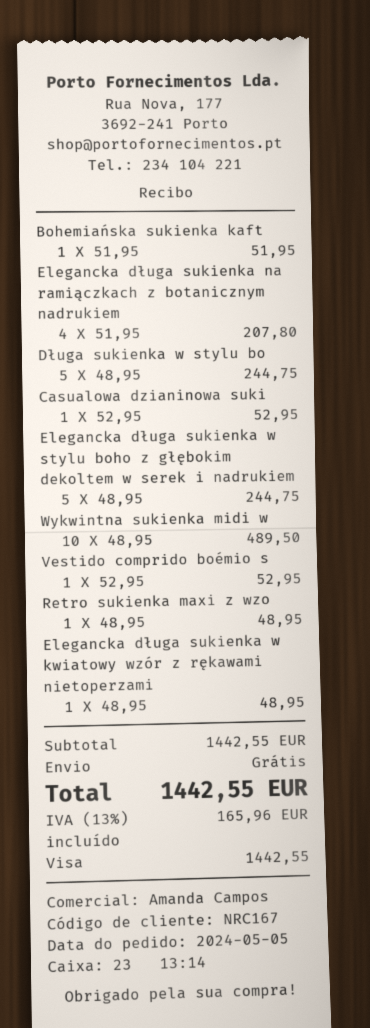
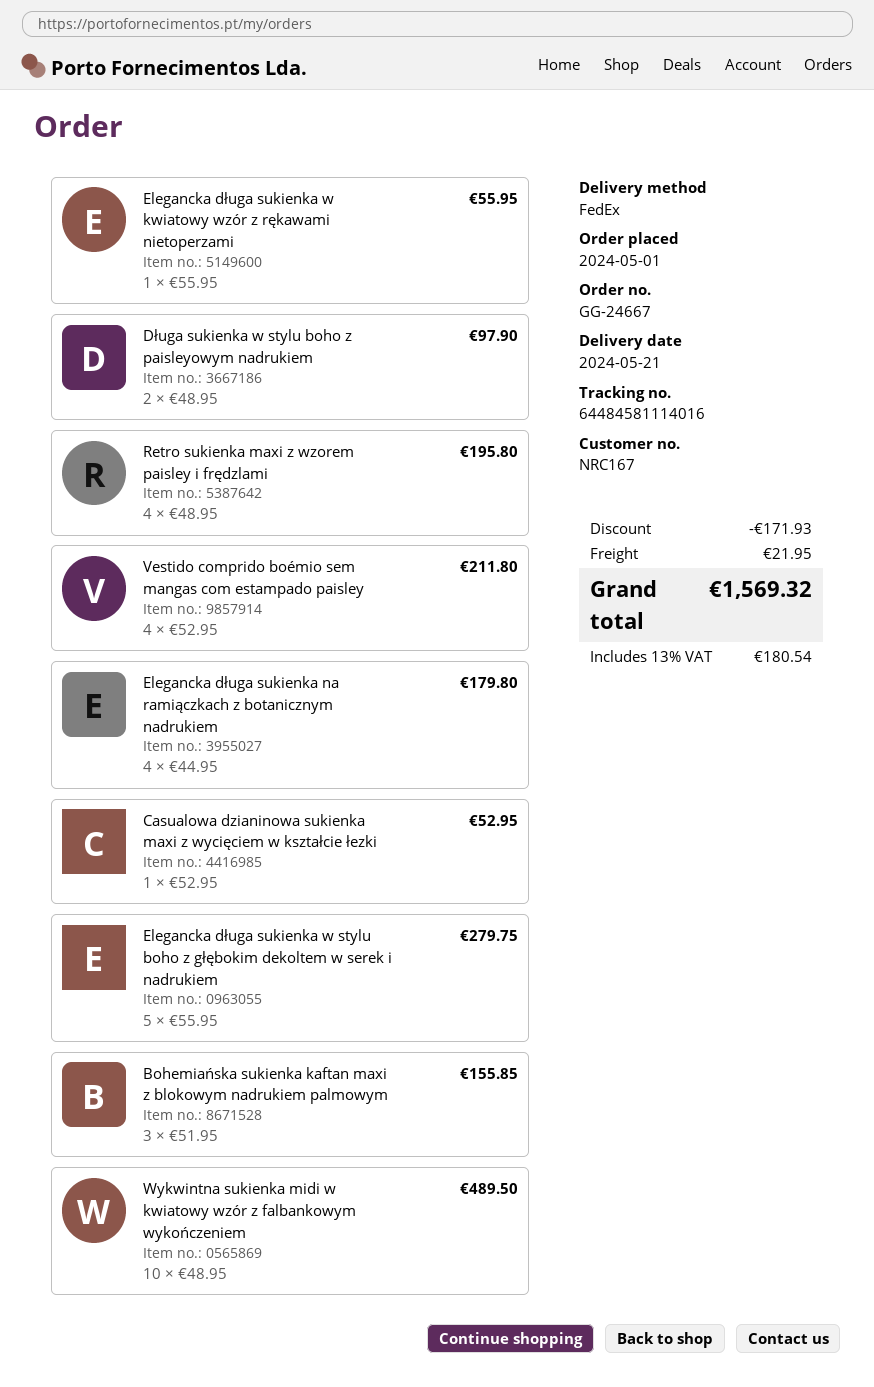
order date: 2024-05-05 -> 2024-05-01
Bohemiańska sukienka kaft: 1 x 51.95 = 51.95 -> 3 x 51.95 = 155.85
Elegancka długa sukienka na ramiączkach z botanicznym nadrukiem: 4 x 51.95 = 207.80 -> 4 x 44.95 = 179.80
Długa sukienka w stylu bo: 5 x 48.95 = 244.75 -> 2 x 48.95 = 97.90
Elegancka długa sukienka w stylu boho z głębokim dekoltem w serek i nadrukiem: 5 x 48.95 = 244.75 -> 5 x 55.95 = 279.75
Vestido comprido boémio s: 1 x 52.95 = 52.95 -> 4 x 52.95 = 211.80
Retro sukienka maxi z wzo: 1 x 48.95 = 48.95 -> 4 x 48.95 = 195.80
Elegancka długa sukienka w kwiatowy wzór z rękawami nietoperzami: 1 x 48.95 = 48.95 -> 1 x 55.95 = 55.95
discount: none -> 171.93
shipping: 0.00 -> 21.95
tax: 13% = 165.96 -> 13% = 180.54
total: 1442.55 -> 1569.32

